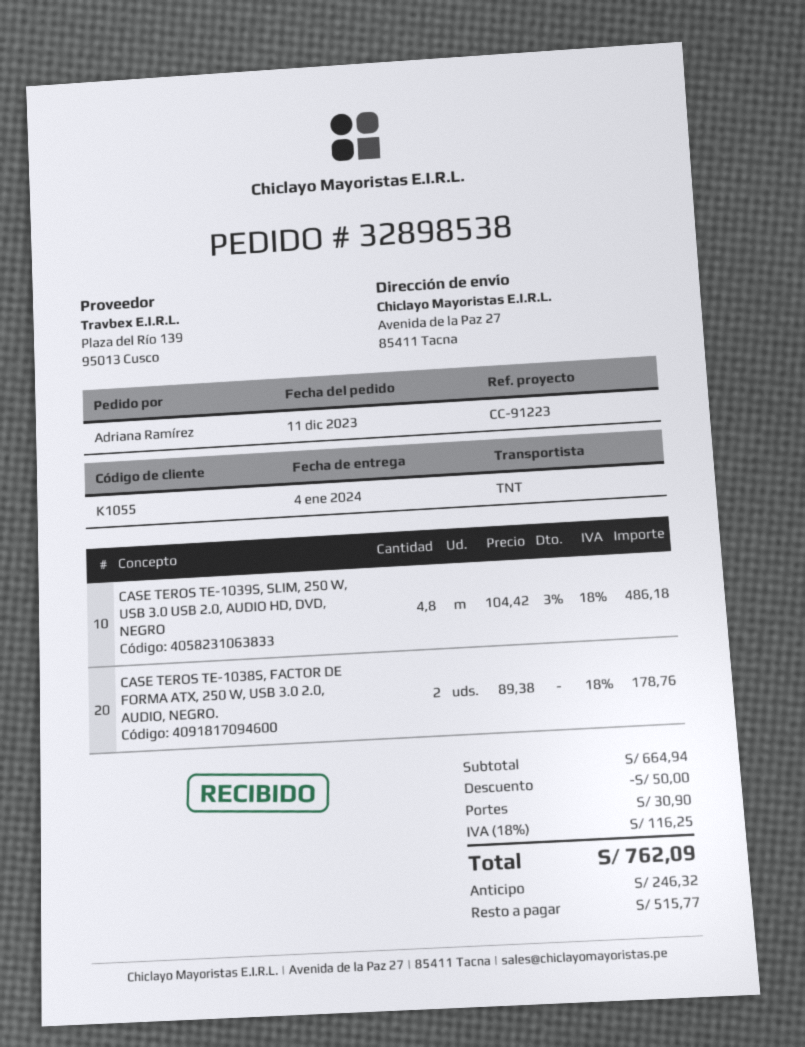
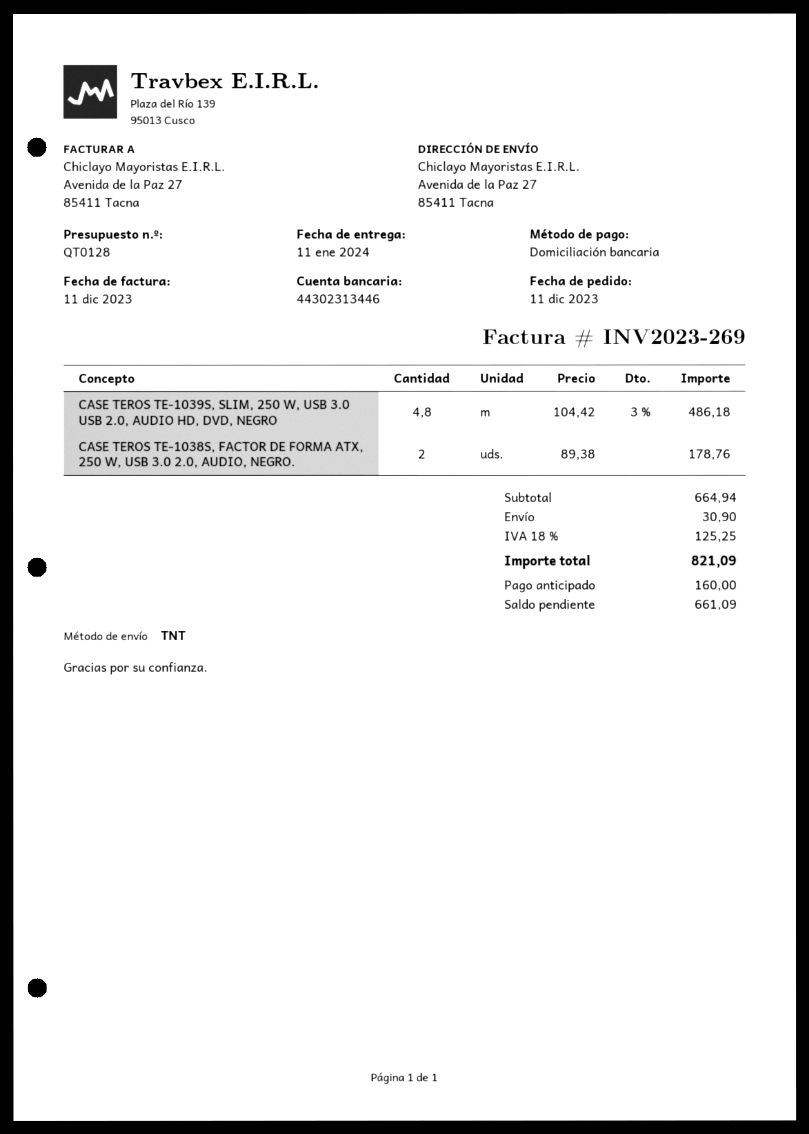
delivery date: 2024-01-04 -> 2024-01-11
discount: 50.00 -> none
tax: 18% = 116.25 -> 18% = 125.25
total: 762.09 -> 821.09
deposit: 246.32 -> 160.00
balance: 515.77 -> 661.09

